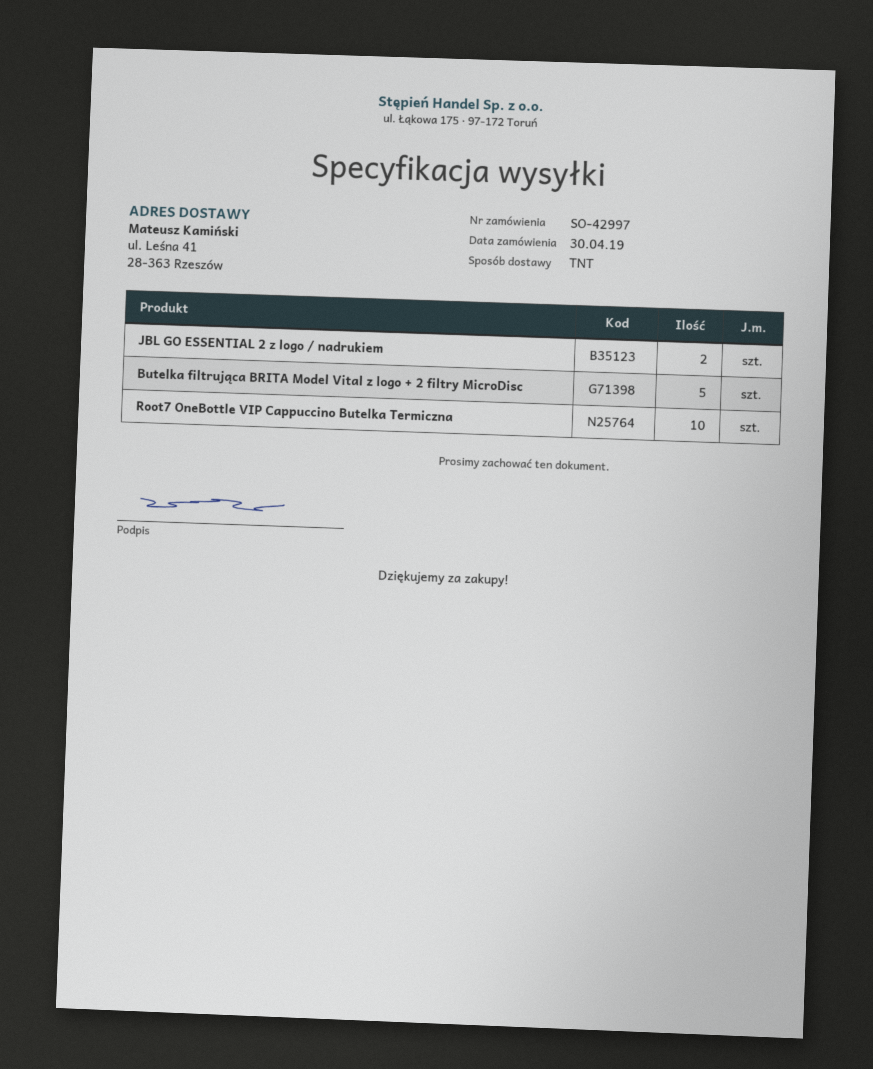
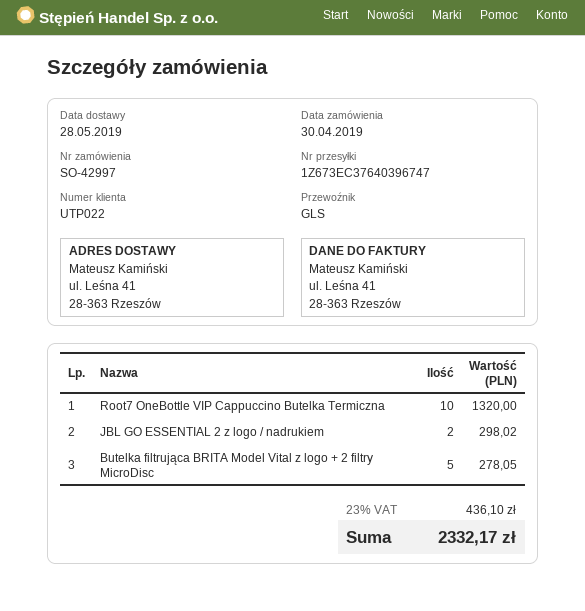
shipping method: TNT -> GLS

